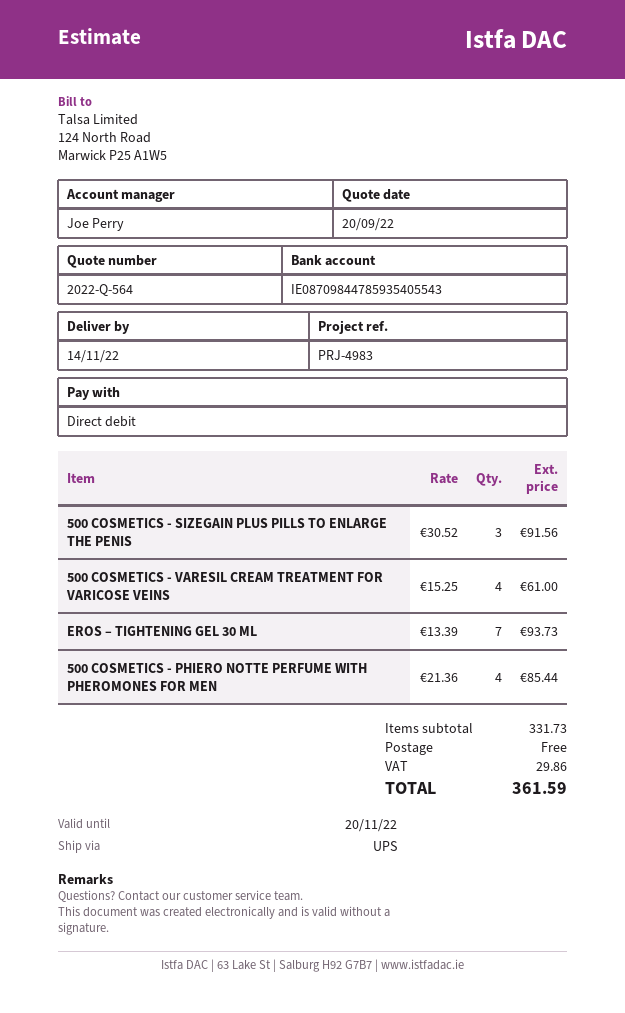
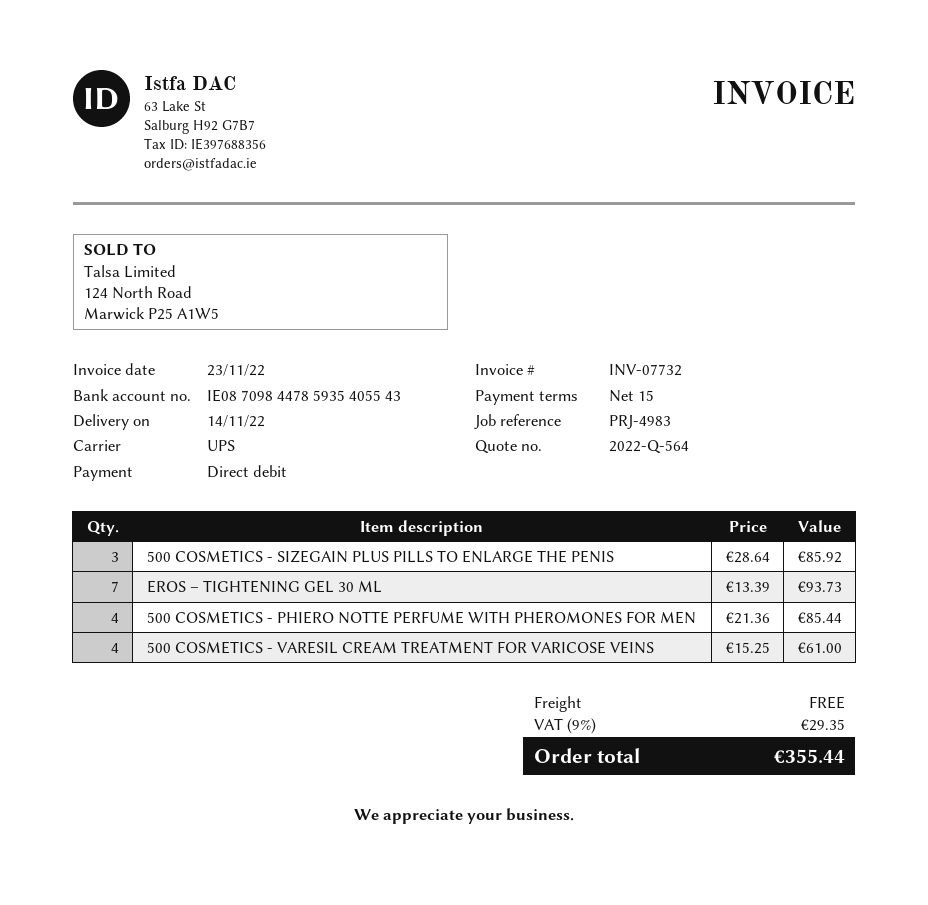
500 COSMETICS - SIZEGAIN PLUS PILLS TO ENLARGE THE PENIS: 3 x 30.52 = 91.56 -> 3 x 28.64 = 85.92
tax: 29.86 -> 29.35
total: 361.59 -> 355.44

